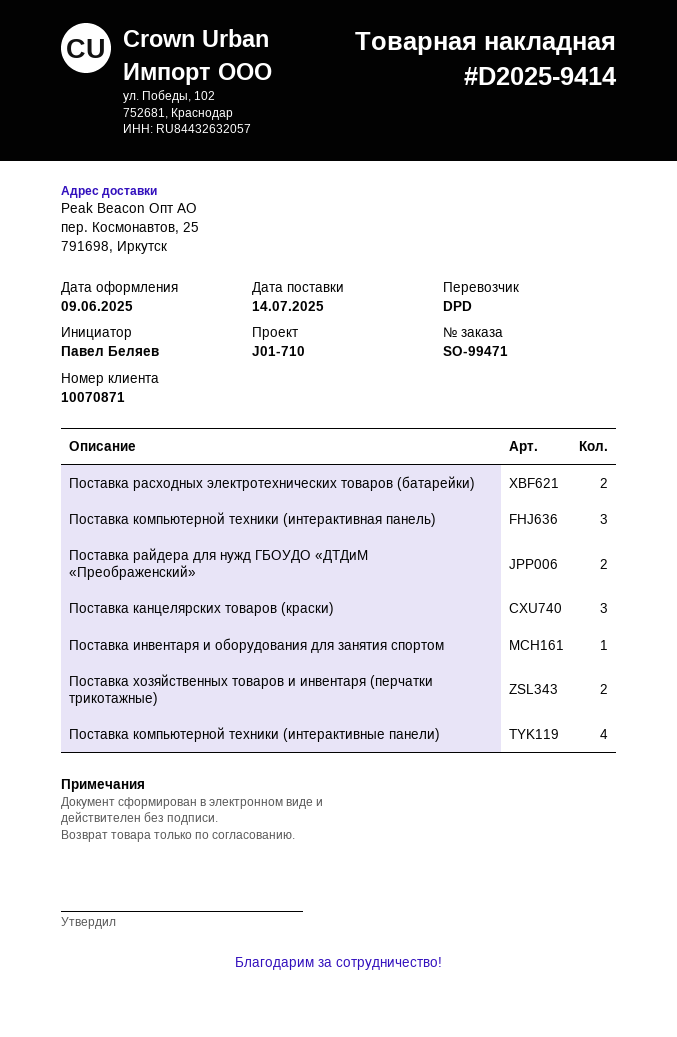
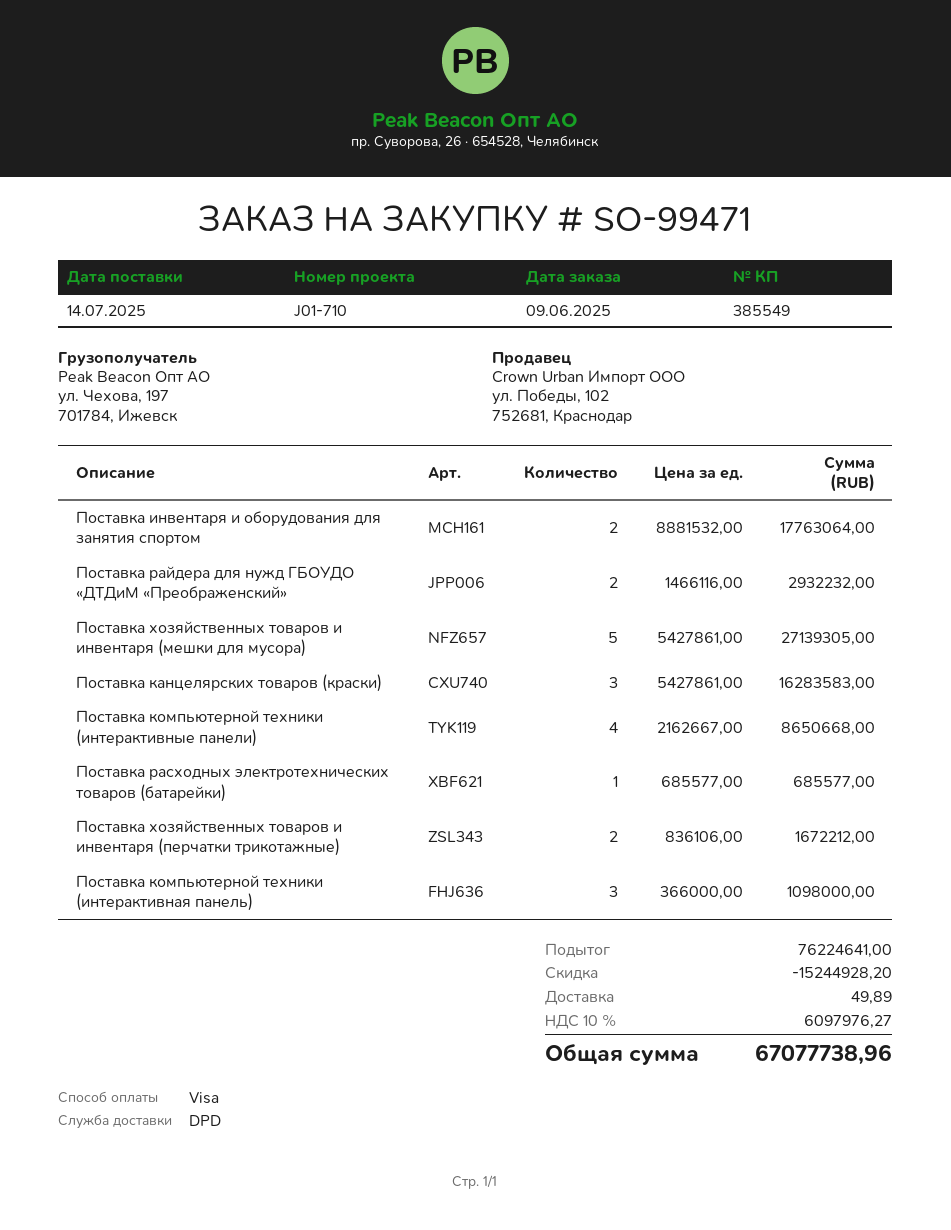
ship to: пер. Космонавтов, 25, 791698, Иркутск -> ул. Чехова, 197, 701784, Ижевск
Поставка расходных электротехнических товаров (батарейки): 2 -> 1
Поставка инвентаря и оборудования для занятия спортом: 1 -> 2
Поставка хозяйственных товаров и инвентаря (мешки для мусора): none -> 5

